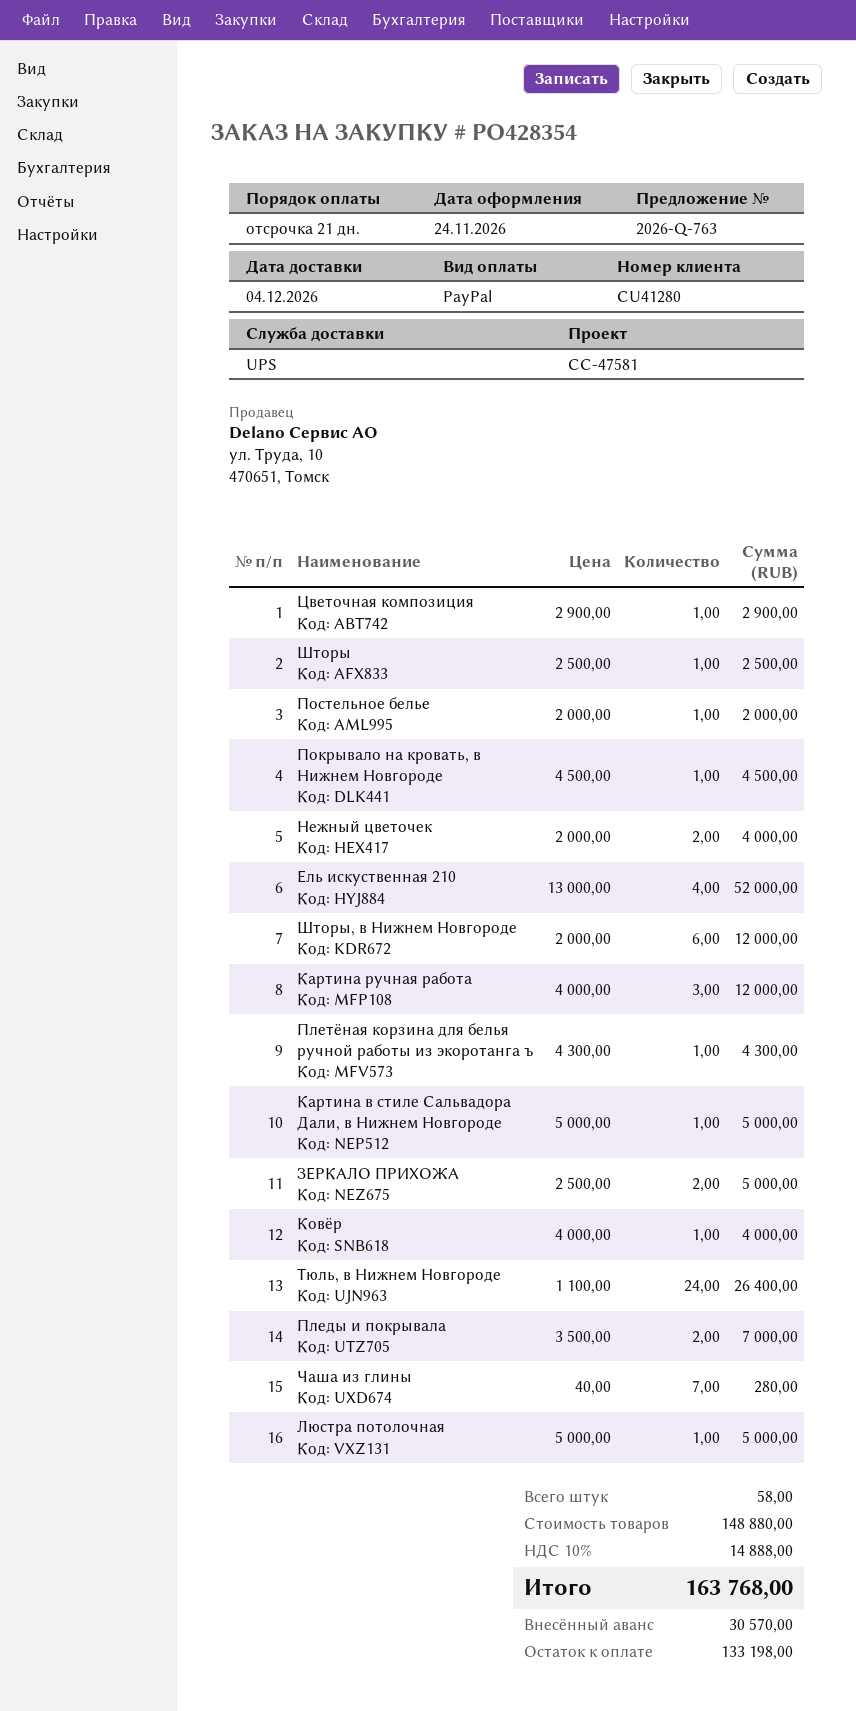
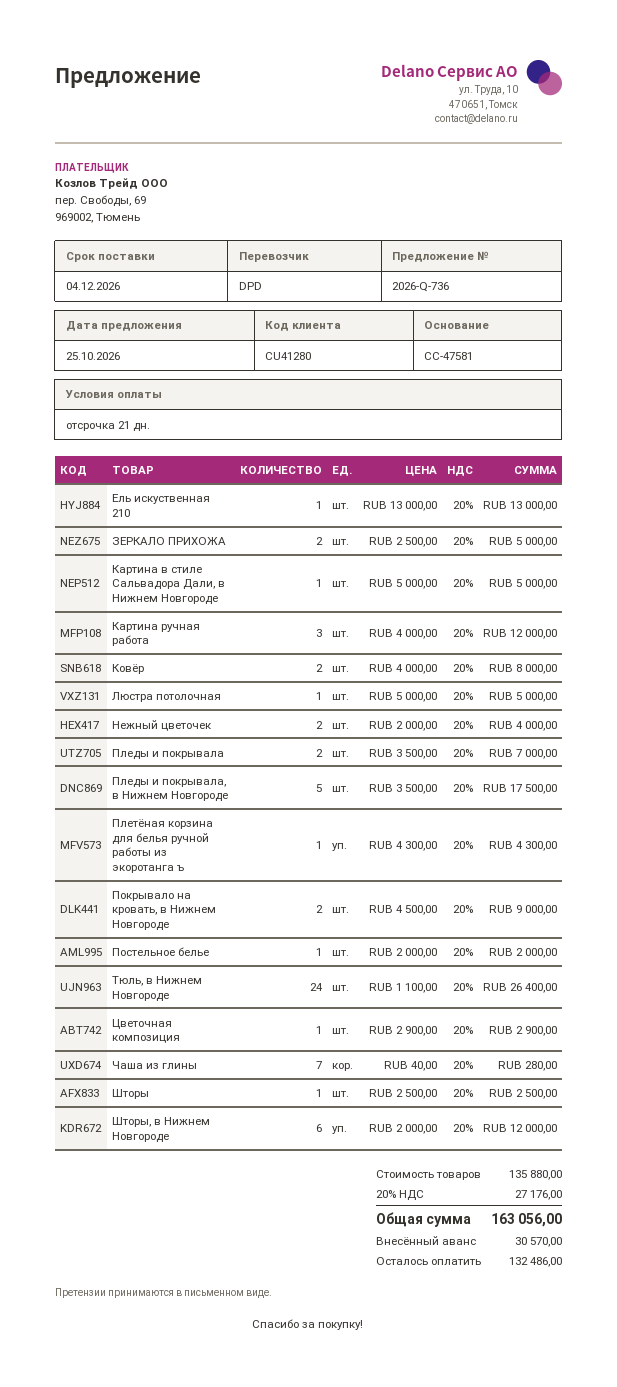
quote number: 2026-Q-763 -> 2026-Q-736
shipping method: UPS -> DPD
Покрывало на кровать, в Нижнем Новгороде: 1 x 4500.00 = 4500.00 -> 2 x 4500.00 = 9000.00
Ель искуственная 210: 4 x 13000.00 = 52000.00 -> 1 x 13000.00 = 13000.00
Ковёр: 1 x 4000.00 = 4000.00 -> 2 x 4000.00 = 8000.00
Пледы и покрывала, в Нижнем Новгороде: none -> 5 x 3500.00 = 17500.00
subtotal: 148880.00 -> 135880.00
tax: 10% = 14888.00 -> 20% = 27176.00
total: 163768.00 -> 163056.00
balance: 133198.00 -> 132486.00

